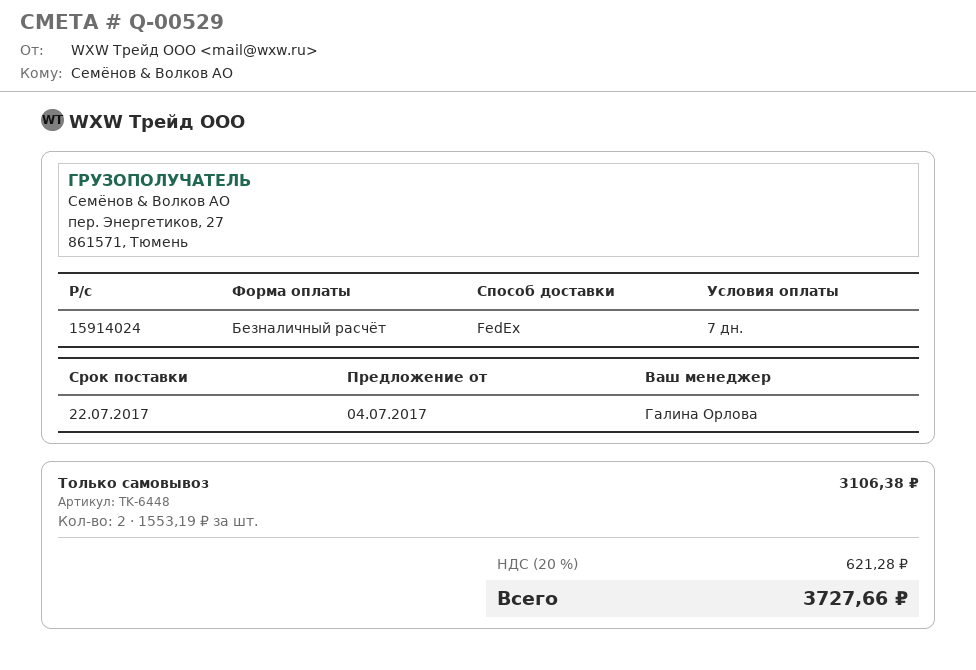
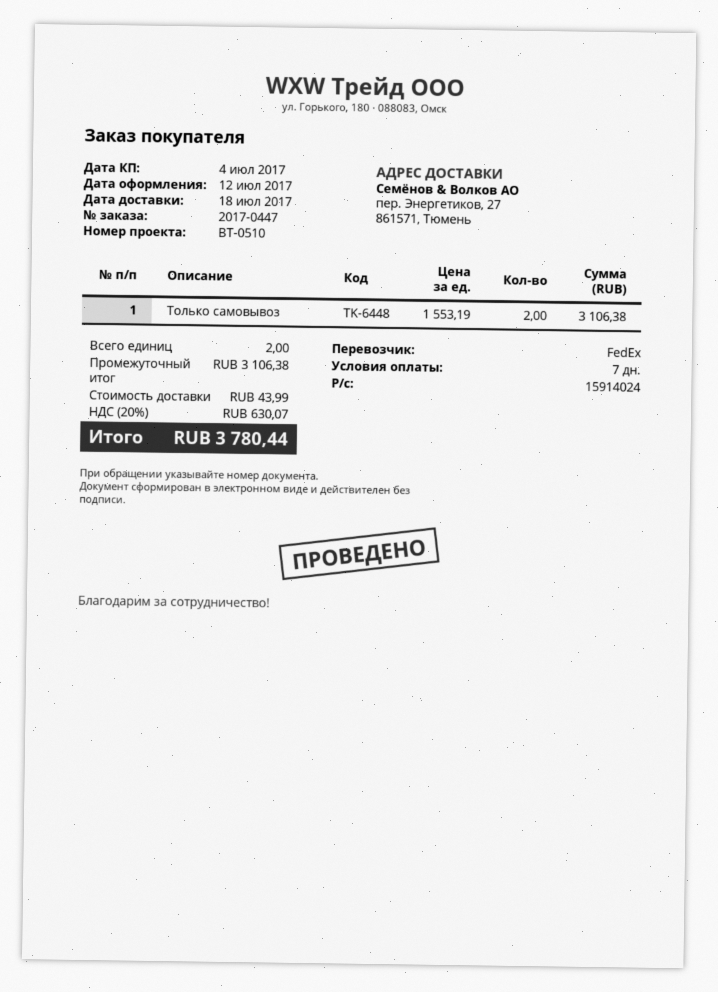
delivery date: 2017-07-22 -> 2017-07-18
shipping: none -> 43.99
tax: 20% = 621.28 -> 20% = 630.07
total: 3727.66 -> 3780.44

